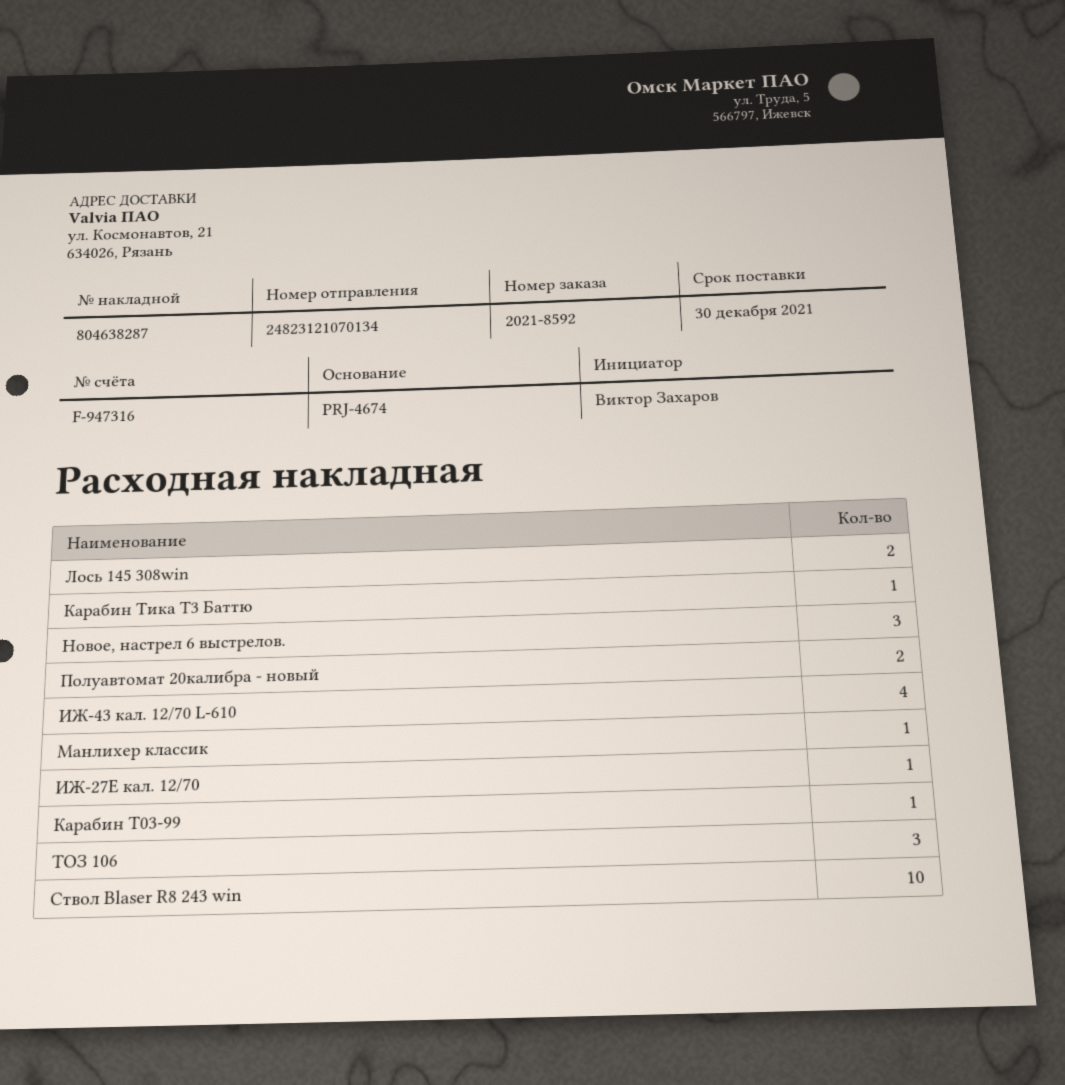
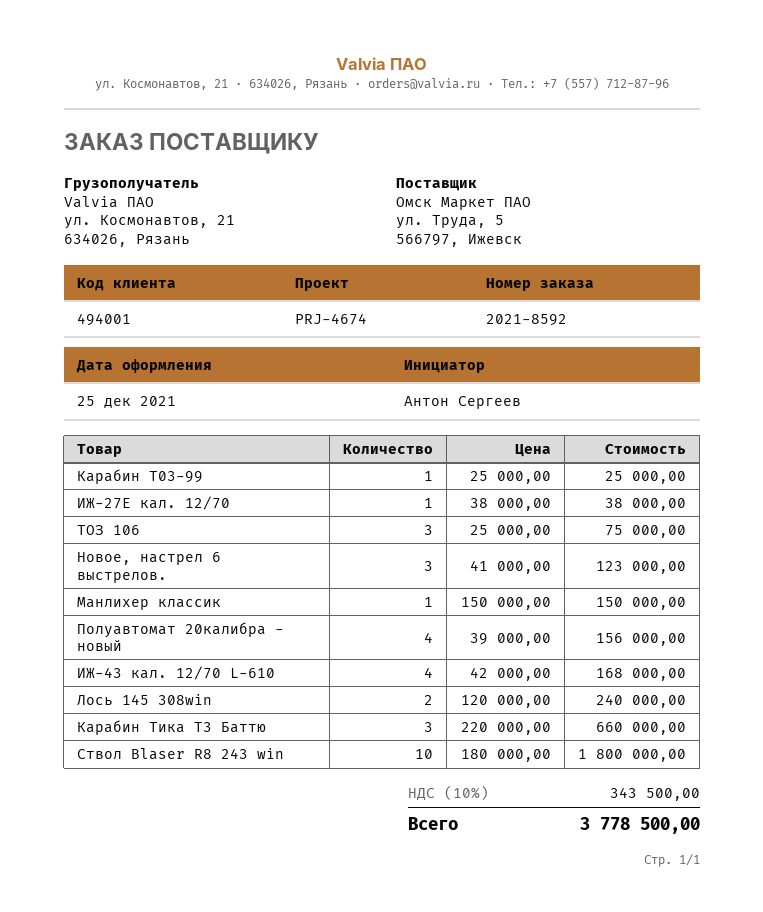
ordered by: Виктор Захаров -> Антон Сергеев
Карабин Тика Т3 Баттю: 1 -> 3
Полуавтомат 20калибра - новый: 2 -> 4

